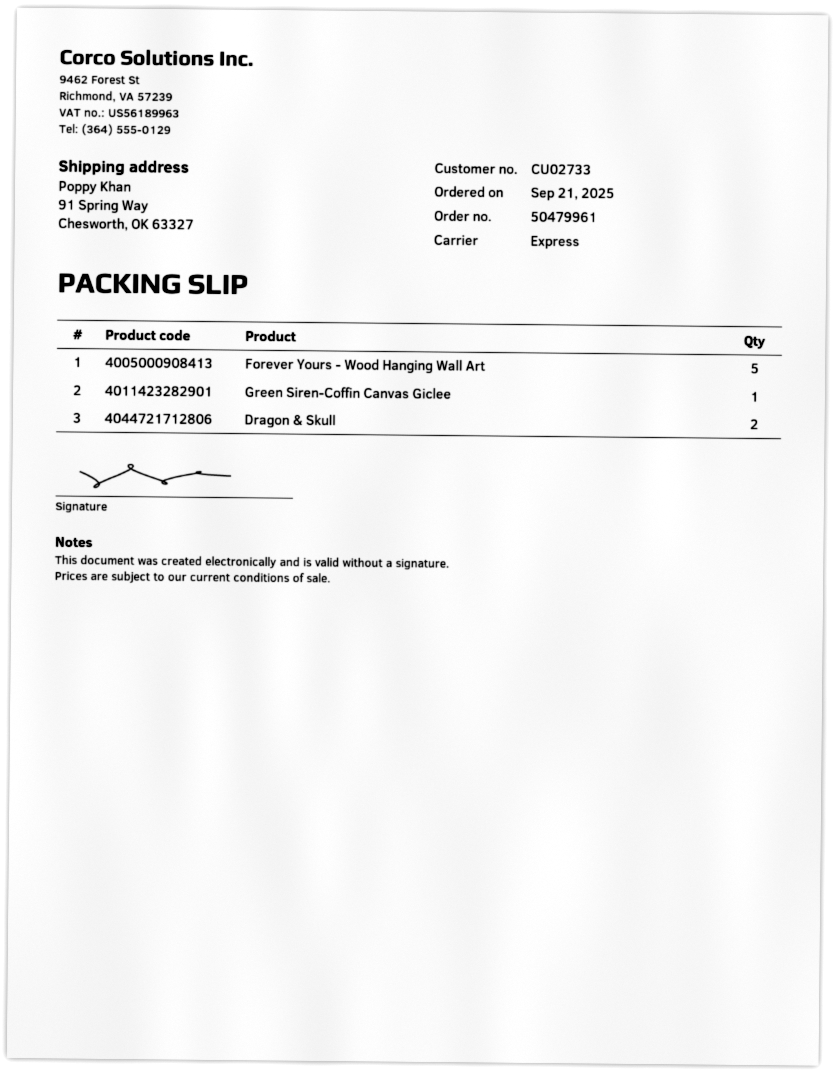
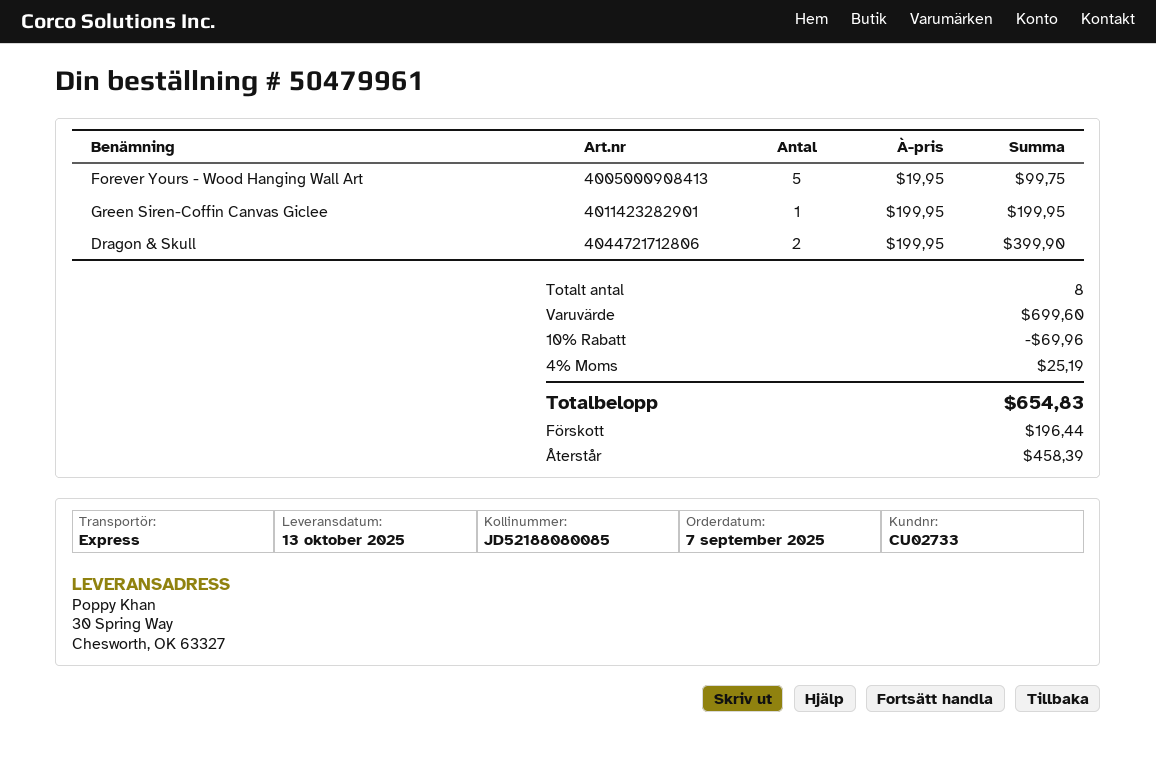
order date: 2025-09-21 -> 2025-09-07
ship to: 91 Spring Way, Chesworth, OK 63327 -> 30 Spring Way, Chesworth, OK 63327

